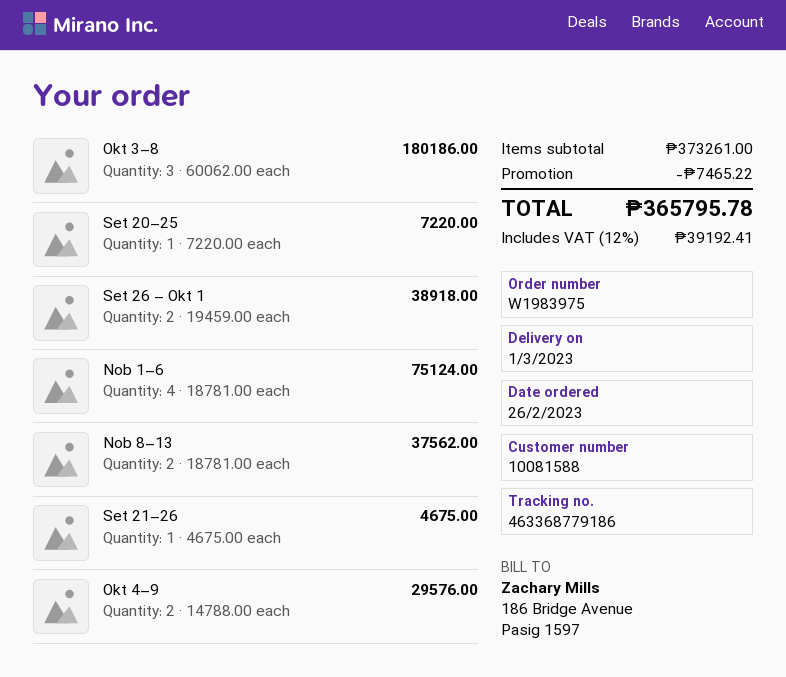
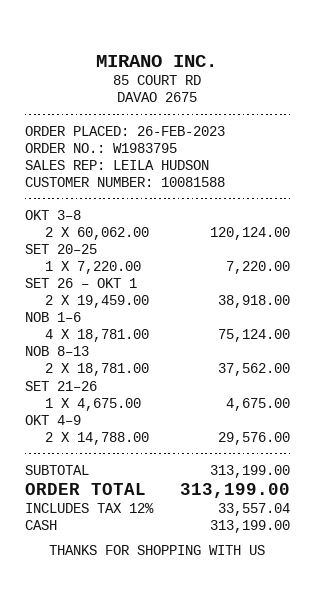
order number: W1983975 -> W1983795
Okt 3–8: 3 x 60062.00 = 180186.00 -> 2 x 60062.00 = 120124.00
subtotal: 373261.00 -> 313199.00
discount: 7465.22 -> none
tax: 12% = 39192.41 -> 12% = 33557.04
total: 365795.78 -> 313199.00

